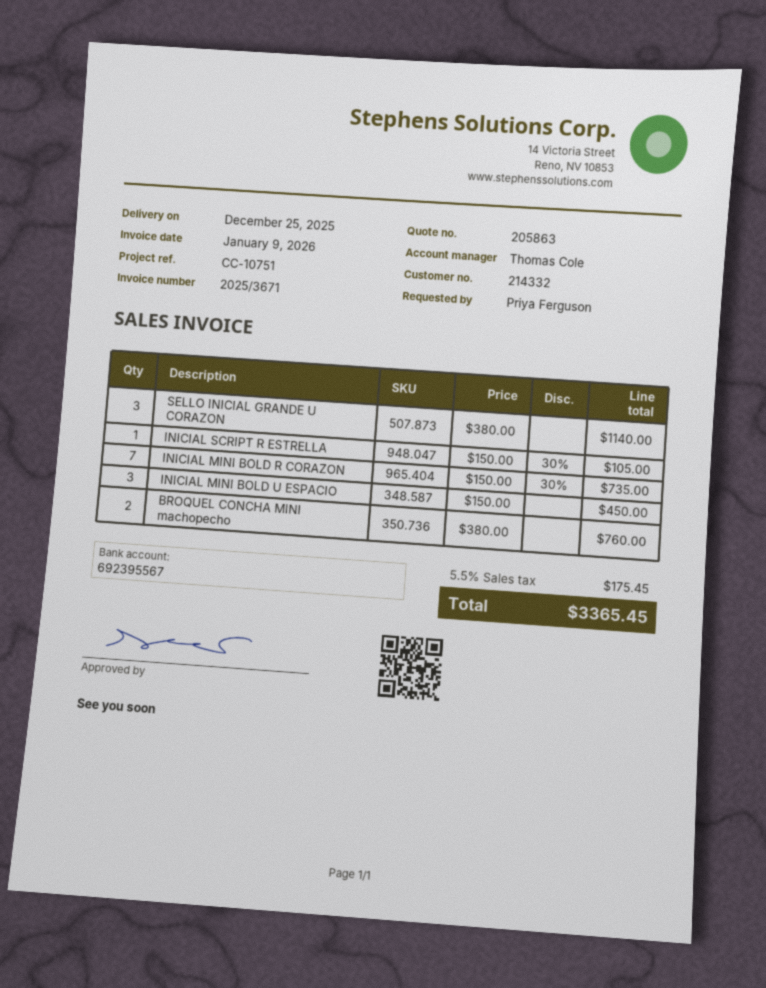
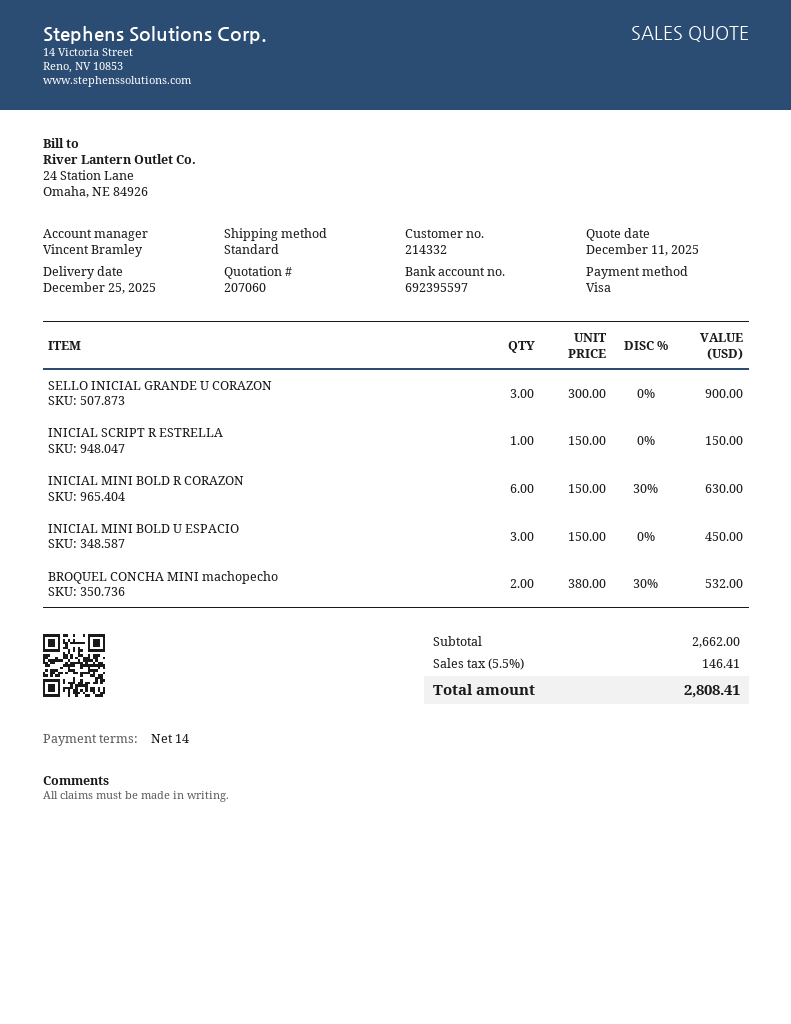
quote number: 205863 -> 207060
sales rep: Thomas Cole -> Vincent Bramley
bank account: 692395567 -> 692395597
SELLO INICIAL GRANDE U CORAZON: 3 x 380.00 = 1140.00 -> 3 x 300.00 = 900.00
INICIAL SCRIPT R ESTRELLA: 1 x 150.00 - 30% = 105.00 -> 1 x 150.00 = 150.00
INICIAL MINI BOLD R CORAZON: 7 x 150.00 - 30% = 735.00 -> 6 x 150.00 - 30% = 630.00
BROQUEL CONCHA MINI machopecho: 2 x 380.00 = 760.00 -> 2 x 380.00 - 30% = 532.00
tax: 5.5% = 175.45 -> 5.5% = 146.41
total: 3365.45 -> 2808.41

